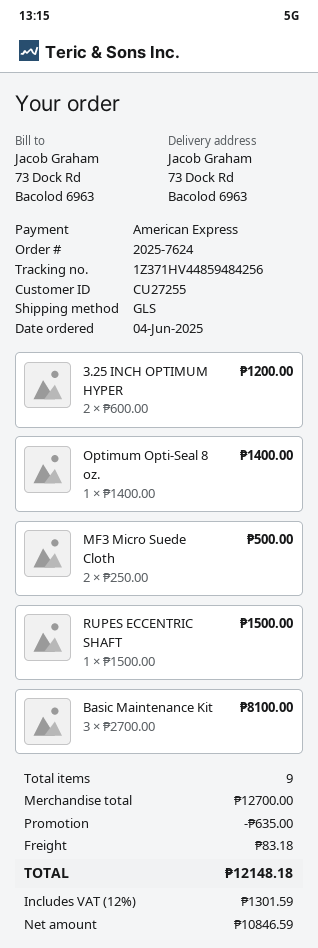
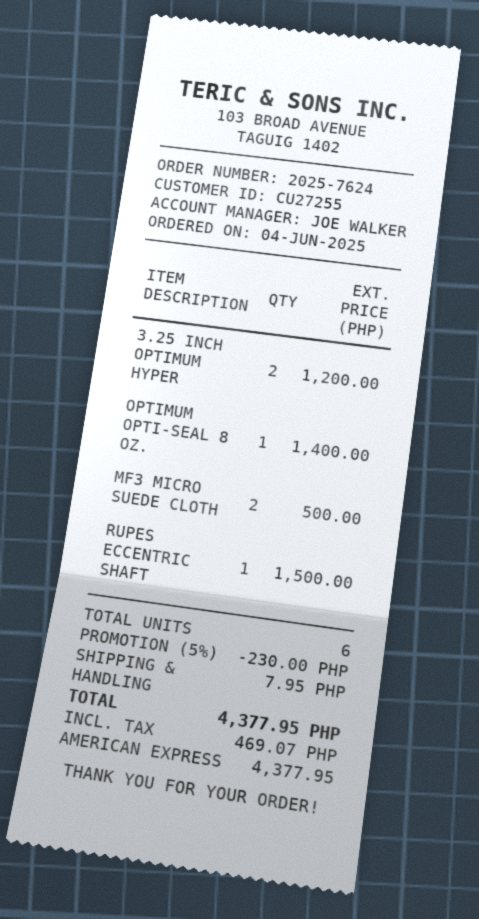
Basic Maintenance Kit: 3 for 8100.00 -> none
total quantity: 9 -> 6
discount: 635.00 -> 230.00
shipping: 83.18 -> 7.95
tax: 1301.59 -> 469.07
total: 12148.18 -> 4377.95

